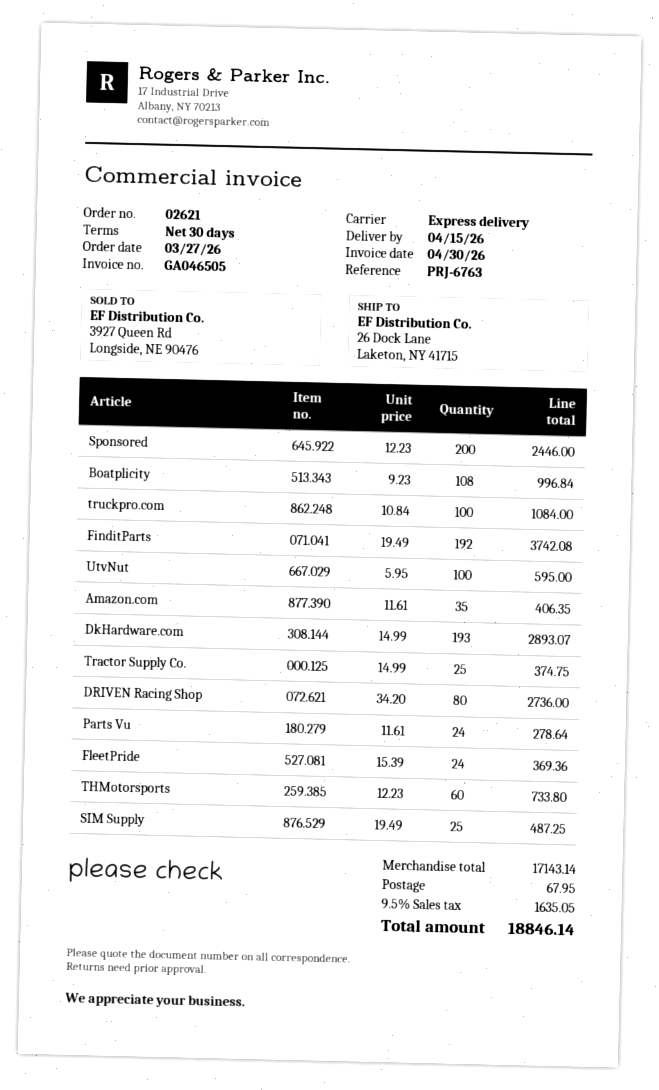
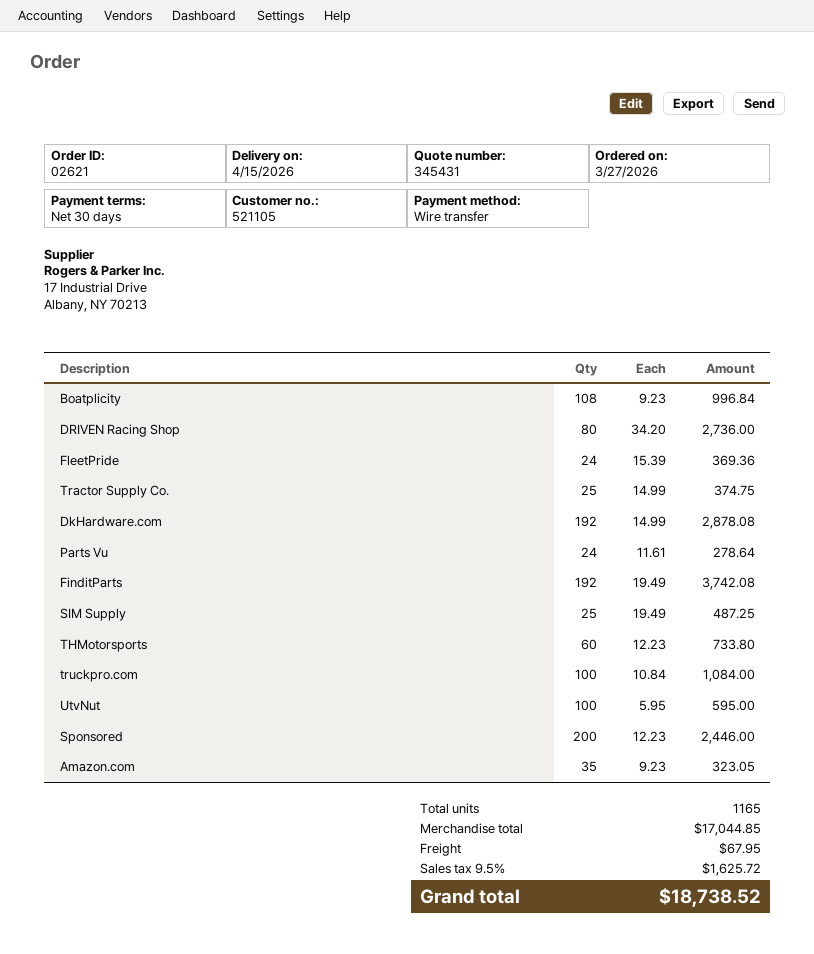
Amazon.com: 35 x 11.61 = 406.35 -> 35 x 9.23 = 323.05
DkHardware.com: 193 x 14.99 = 2893.07 -> 192 x 14.99 = 2878.08
subtotal: 17143.14 -> 17044.85
tax: 9.5% = 1635.05 -> 9.5% = 1625.72
total: 18846.14 -> 18738.52

